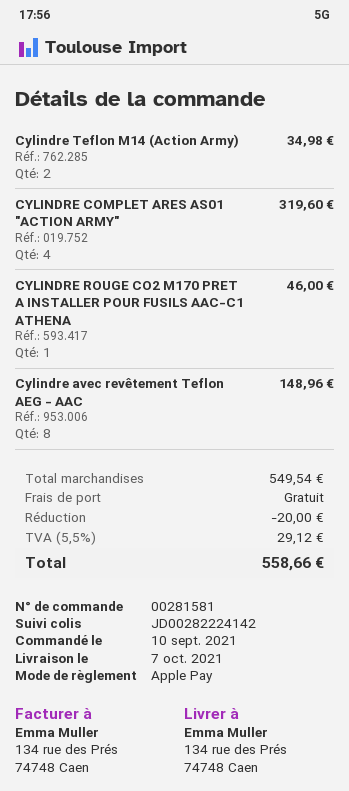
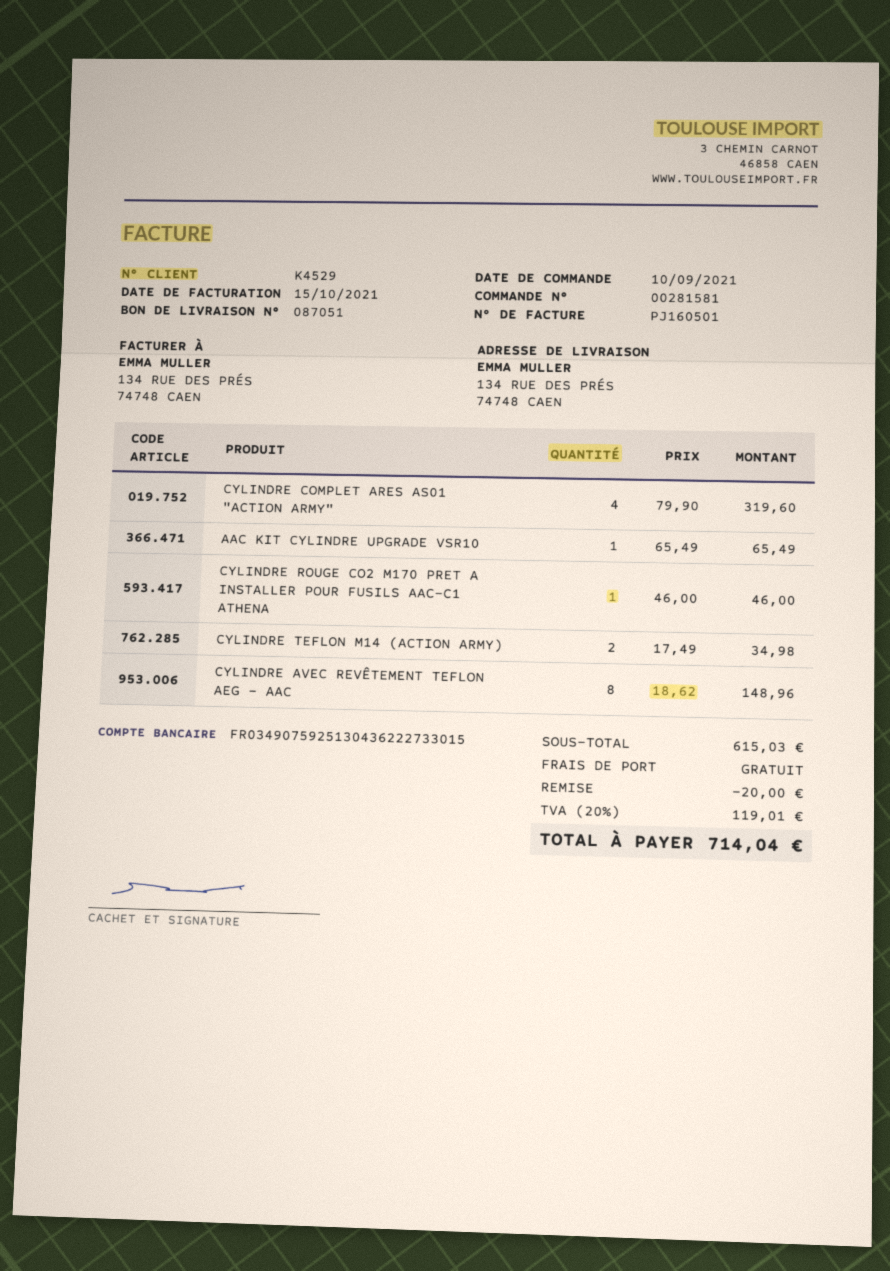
AAC KIT CYLINDRE UPGRADE VSR10: none -> 1 for 65.49
subtotal: 549.54 -> 615.03
tax: 5.5% = 29.12 -> 20% = 119.01
total: 558.66 -> 714.04

